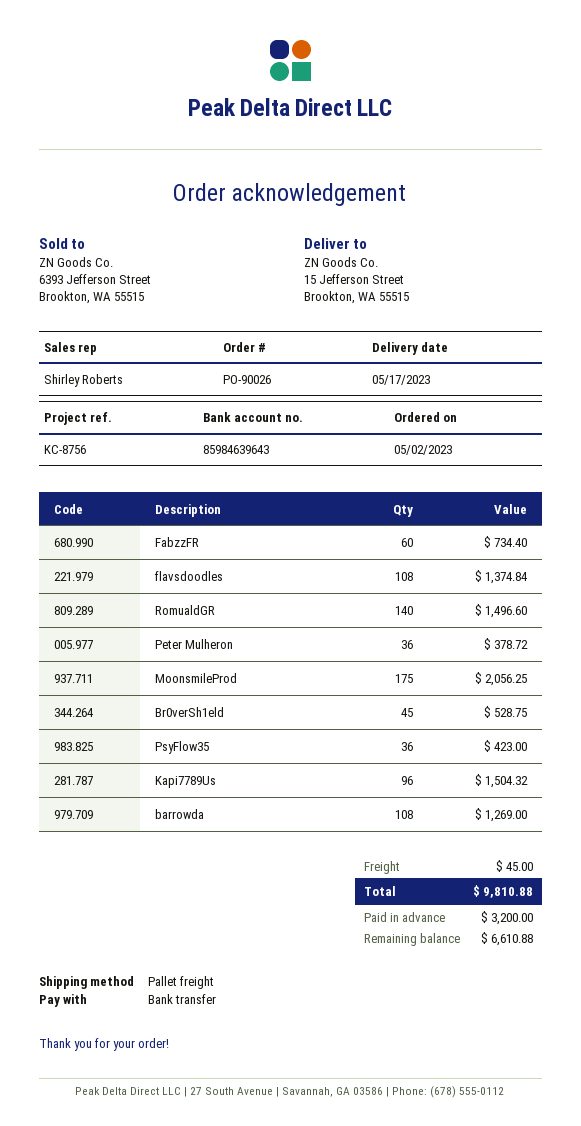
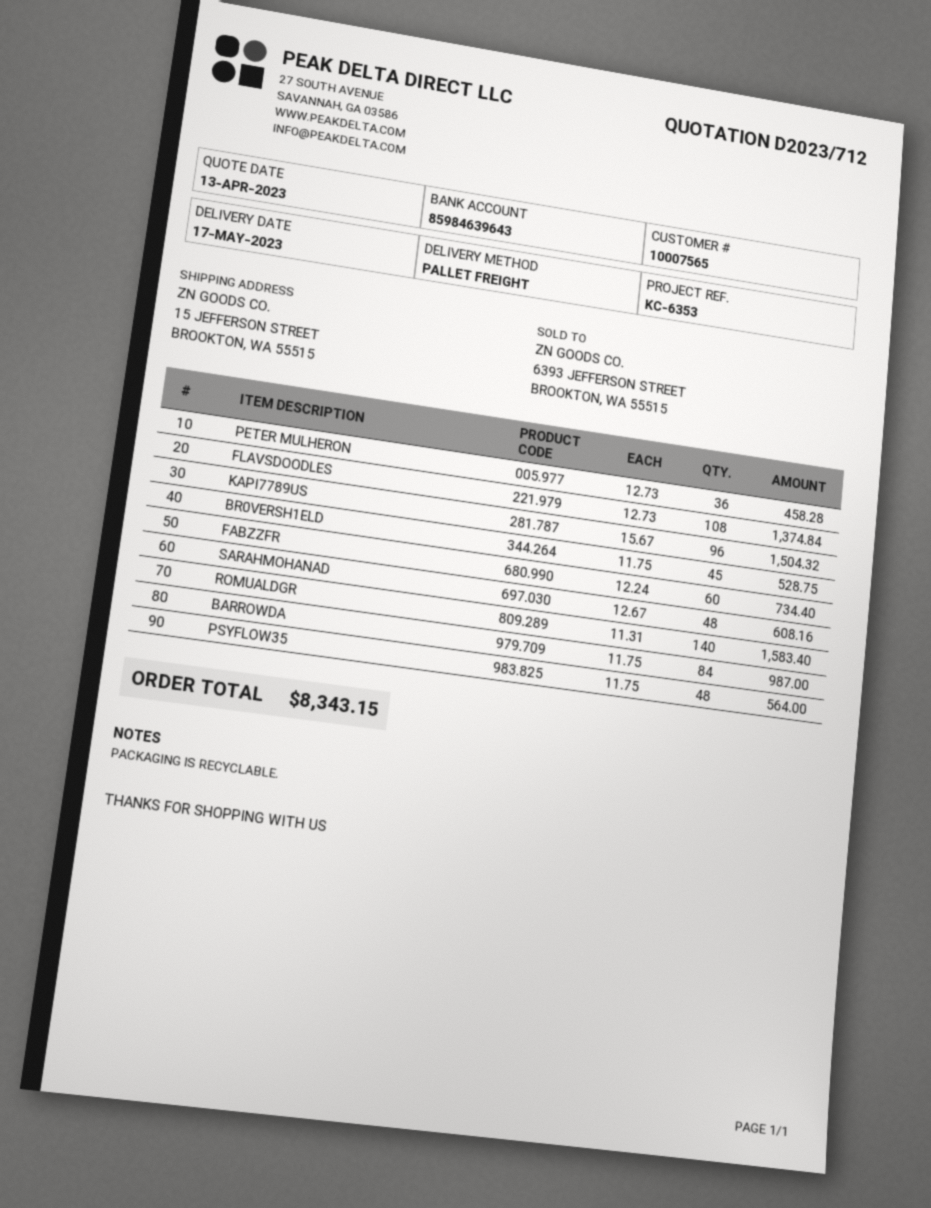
reference: KC-8756 -> KC-6353
RomualdGR: 140 for 1496.60 -> 140 for 1583.40
Peter Mulheron: 36 for 378.72 -> 36 for 458.28
MoonsmileProd: 175 for 2056.25 -> none
PsyFlow35: 36 for 423.00 -> 48 for 564.00
barrowda: 108 for 1269.00 -> 84 for 987.00
SARAHMOHANAD: none -> 48 for 608.16
shipping: 45.00 -> none
total: 9810.88 -> 8343.15

